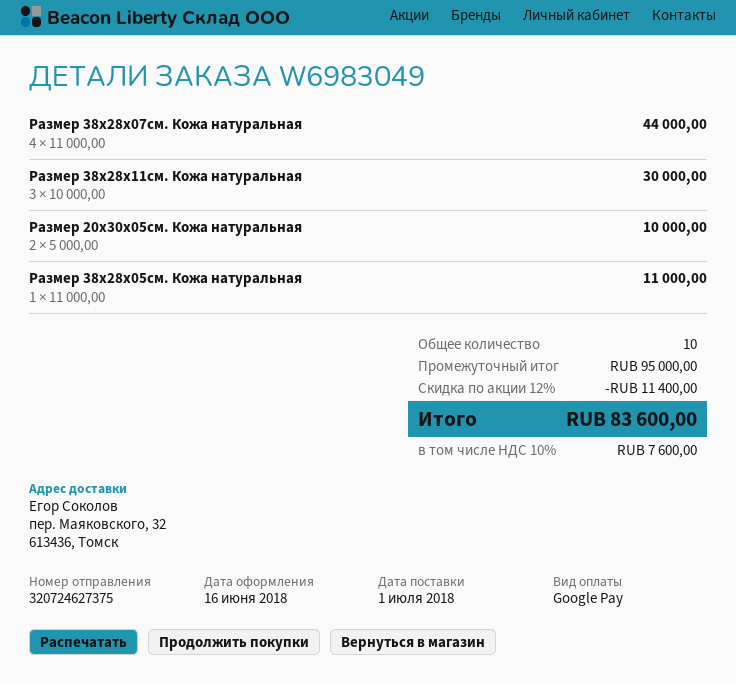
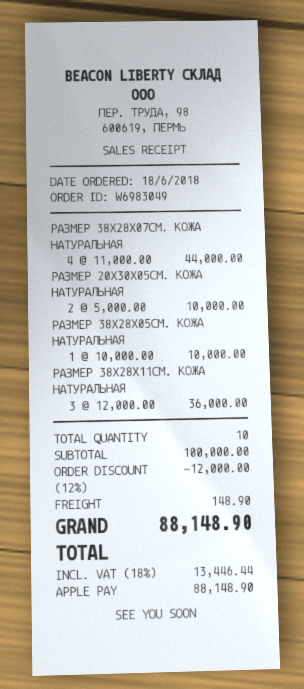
order date: 2018-06-16 -> 2018-06-18
payment method: Google Pay -> Apple Pay
Размер 38х28х11см. Кожа натуральная: 3 x 10000.00 = 30000.00 -> 3 x 12000.00 = 36000.00
Размер 38х28х05см. Кожа натуральная: 1 x 11000.00 = 11000.00 -> 1 x 10000.00 = 10000.00
subtotal: 95000.00 -> 100000.00
discount: 12% = 11400.00 -> 12% = 12000.00
shipping: none -> 148.90
tax: 10% = 7600.00 -> 18% = 13446.44
total: 83600.00 -> 88148.90

